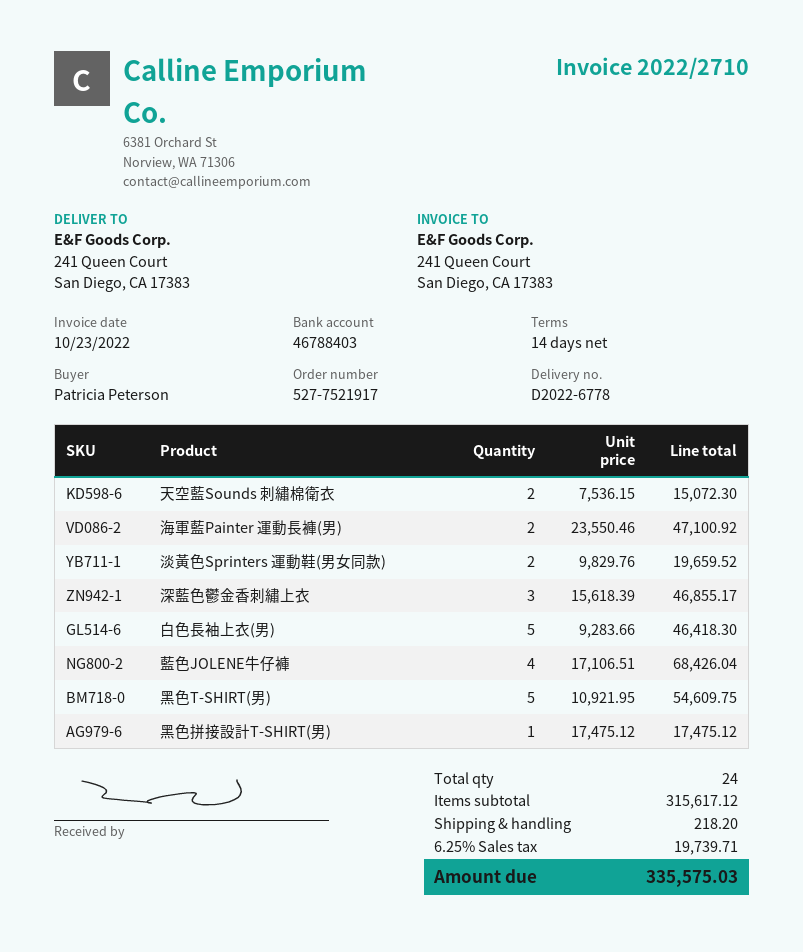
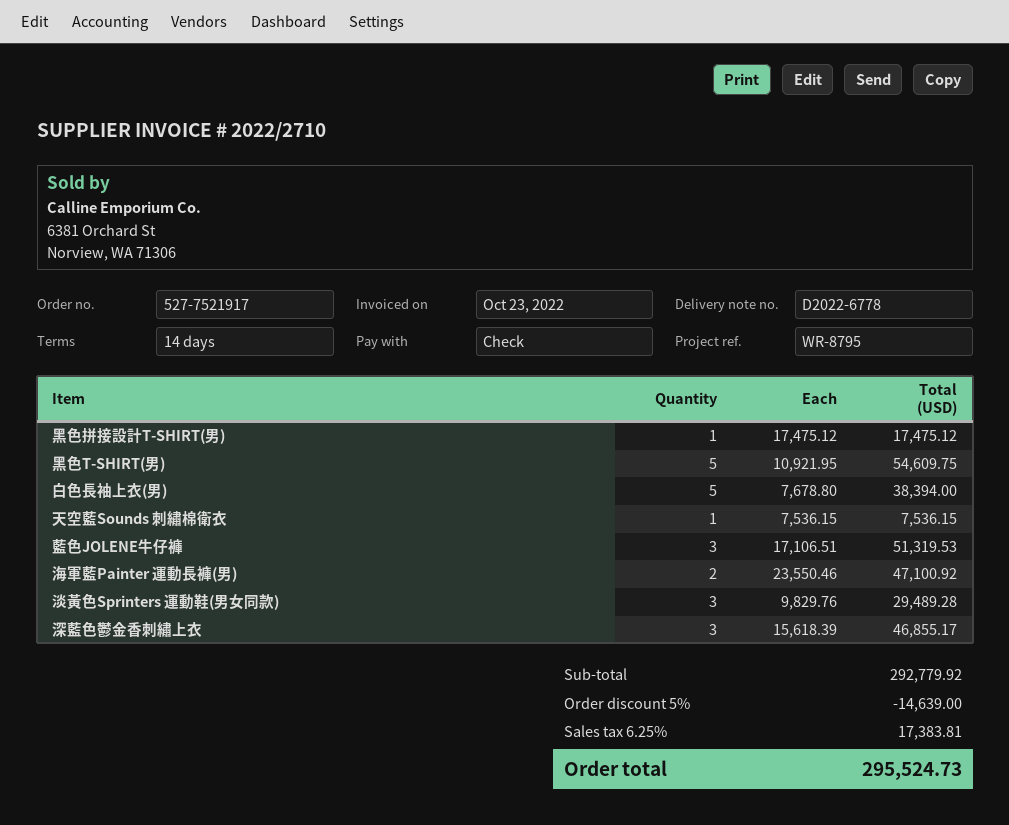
天空藍Sounds 刺繡棉衛衣: 2 x 7536.15 = 15072.30 -> 1 x 7536.15 = 7536.15
淡黃色Sprinters 運動鞋(男女同款): 2 x 9829.76 = 19659.52 -> 3 x 9829.76 = 29489.28
白色長袖上衣(男): 5 x 9283.66 = 46418.30 -> 5 x 7678.80 = 38394.00
藍色JOLENE牛仔褲: 4 x 17106.51 = 68426.04 -> 3 x 17106.51 = 51319.53
subtotal: 315617.12 -> 292779.92
discount: none -> 5% = 14639.00
shipping: 218.20 -> none
tax: 6.25% = 19739.71 -> 6.25% = 17383.81
total: 335575.03 -> 295524.73

